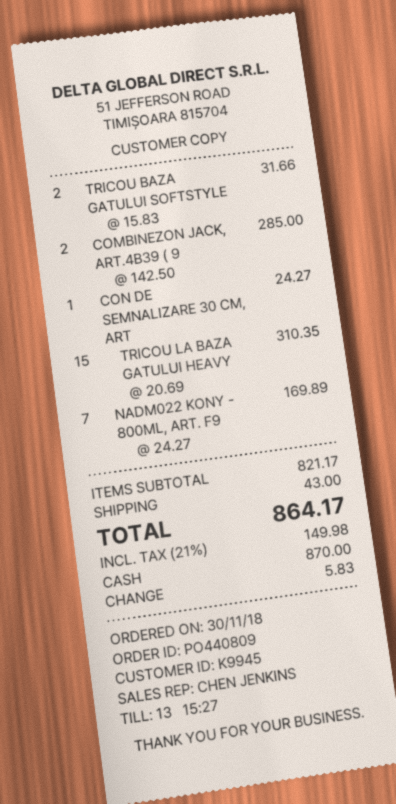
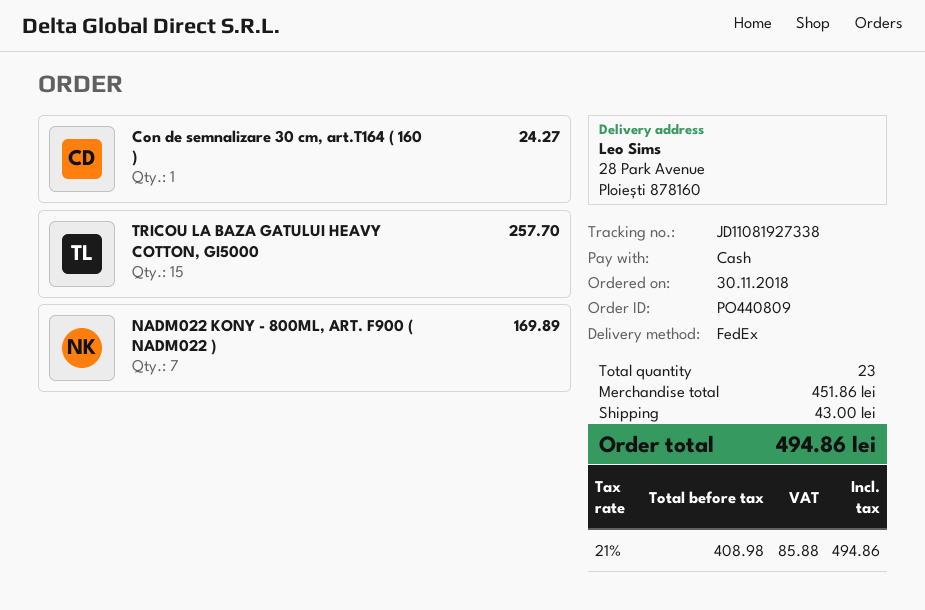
TRICOU BAZA GATULUI SOFTSTYLE: 2 for 31.66 -> none
COMBINEZON JACK, ART.4B39 ( 9: 2 for 285.00 -> none
TRICOU LA BAZA GATULUI HEAVY: 15 for 310.35 -> 15 for 257.70
subtotal: 821.17 -> 451.86
tax: 21% = 149.98 -> 21% = 85.88
total: 864.17 -> 494.86

